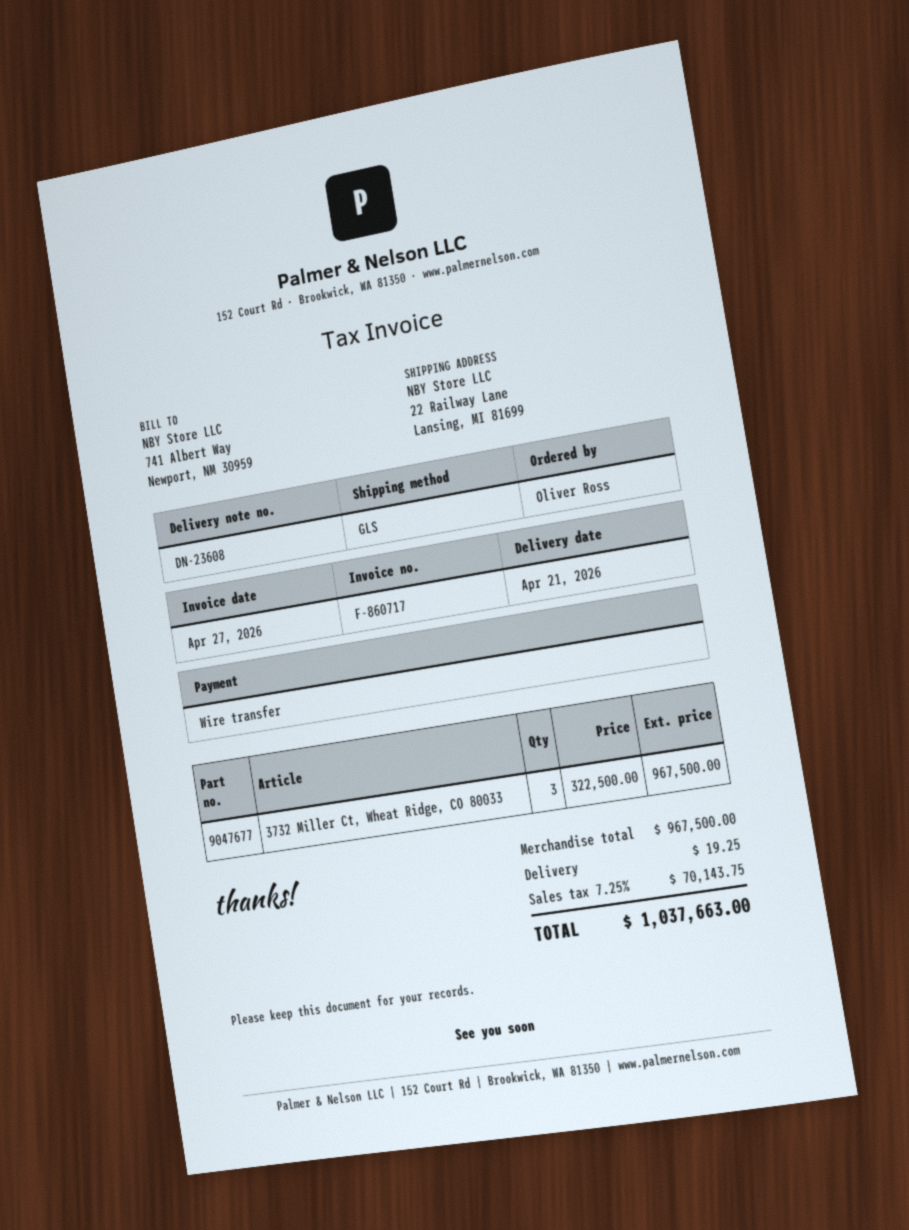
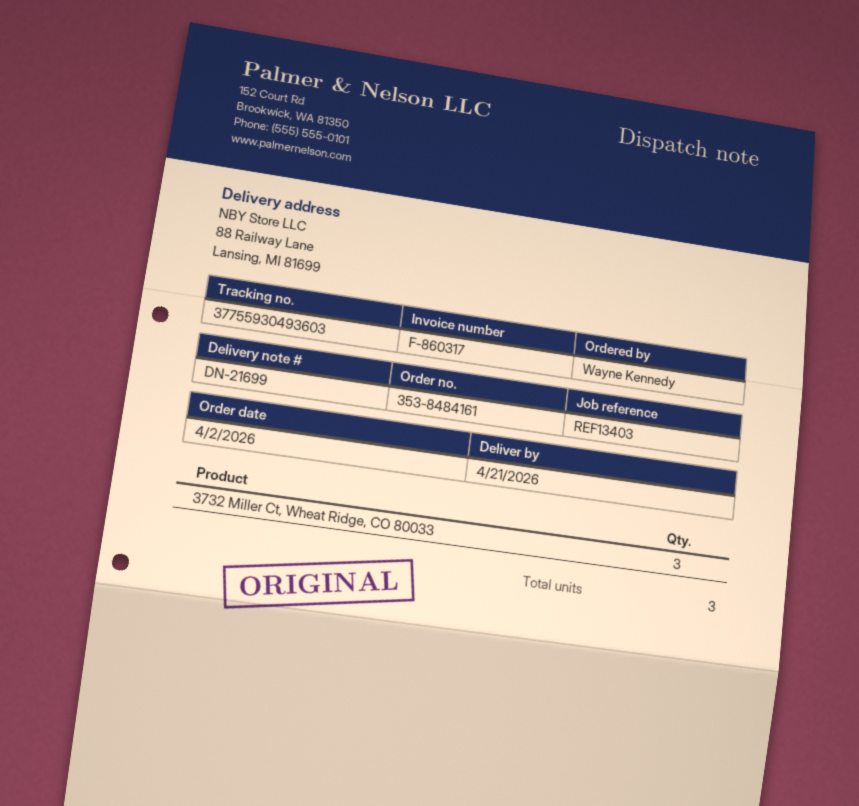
delivery note number: DN-23608 -> DN-21699
invoice number: F-860717 -> F-860317
ordered by: Oliver Ross -> Wayne Kennedy
ship to: 22 Railway Lane, Lansing, MI 81699 -> 88 Railway Lane, Lansing, MI 81699

